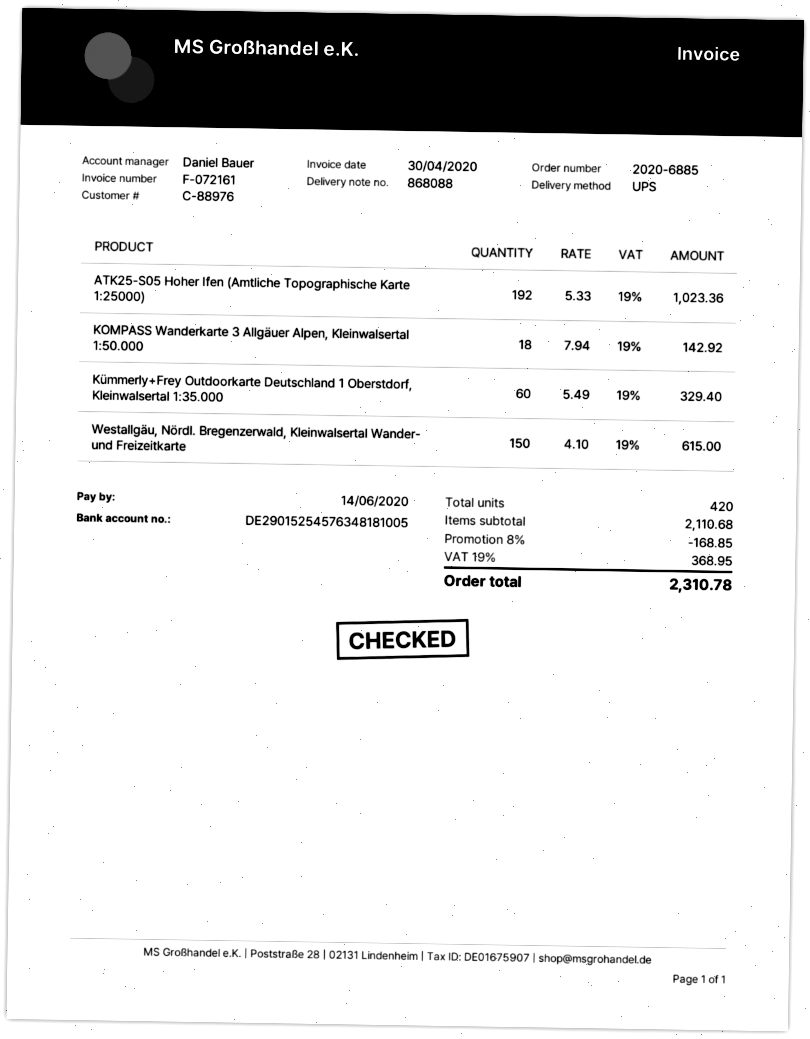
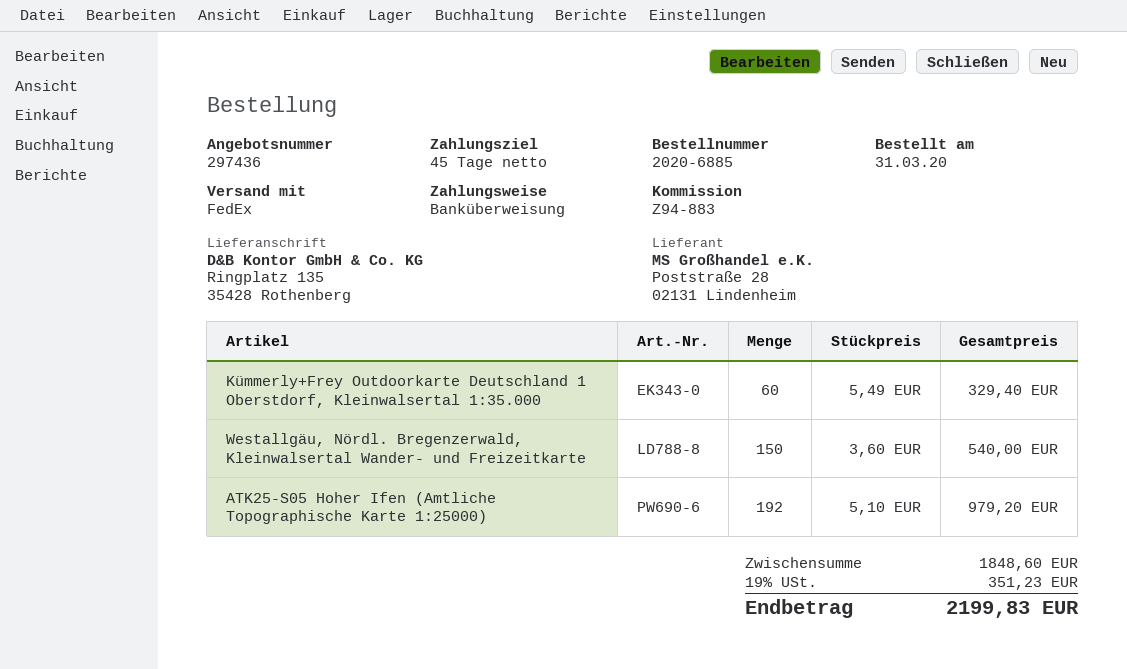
shipping method: UPS -> FedEx
ATK25-S05 Hoher Ifen (Amtliche Topographische Karte 1:25000): 192 x 5.33 = 1023.36 -> 192 x 5.10 = 979.20
KOMPASS Wanderkarte 3 Allgäuer Alpen, Kleinwalsertal 1:50.000: 18 x 7.94 = 142.92 -> none
Westallgäu, Nördl. Bregenzerwald, Kleinwalsertal Wander- und Freizeitkarte: 150 x 4.10 = 615.00 -> 150 x 3.60 = 540.00
subtotal: 2110.68 -> 1848.60
discount: 8% = 168.85 -> none
tax: 19% = 368.95 -> 19% = 351.23
total: 2310.78 -> 2199.83

